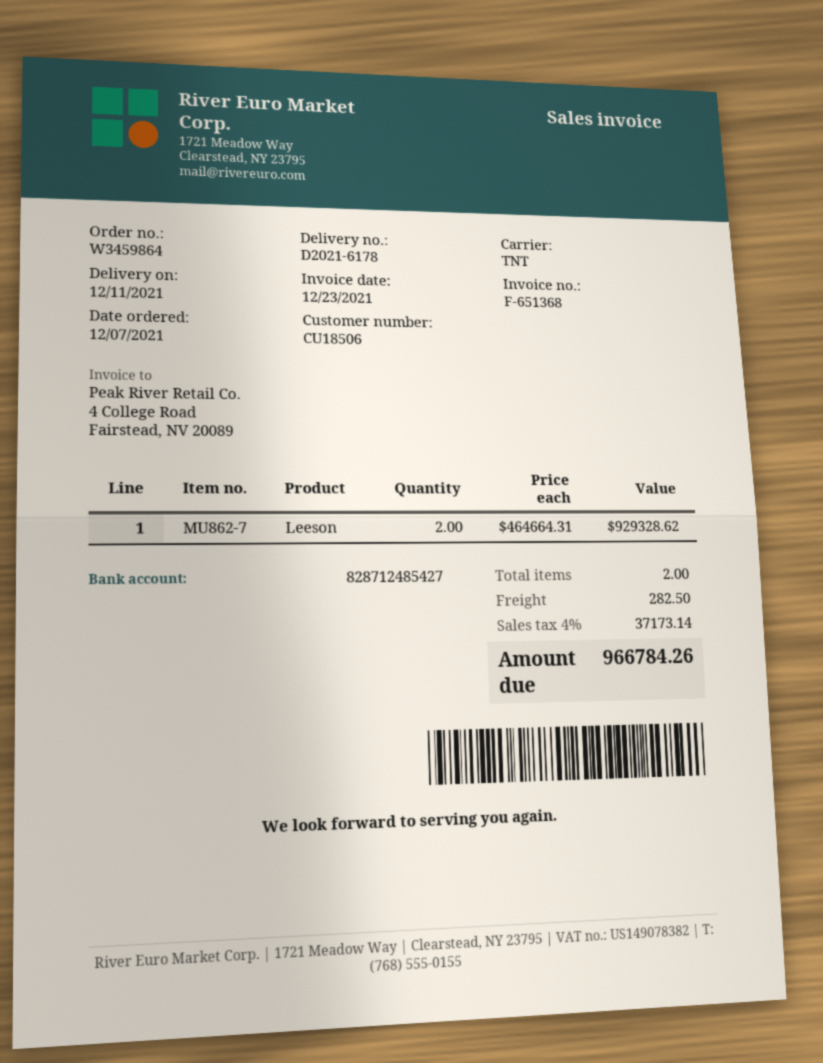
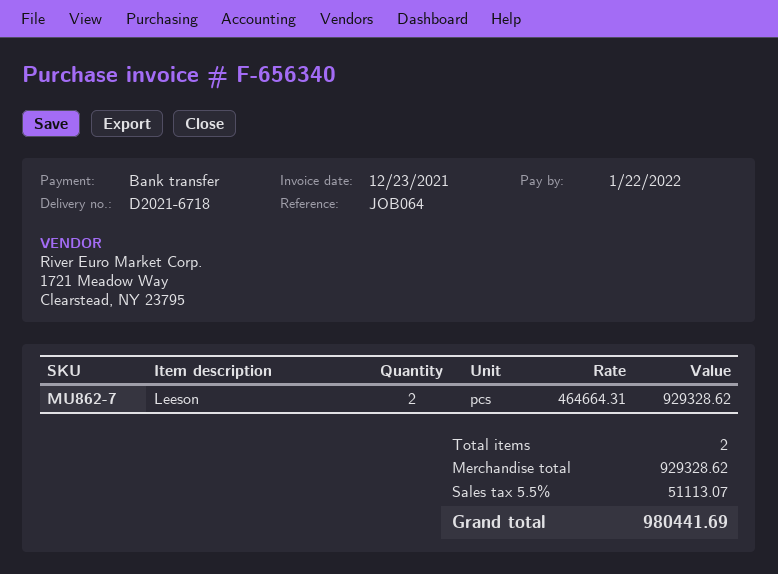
delivery note number: D2021-6178 -> D2021-6718
invoice number: F-651368 -> F-656340
shipping: 282.50 -> none
tax: 4% = 37173.14 -> 5.5% = 51113.07
total: 966784.26 -> 980441.69

